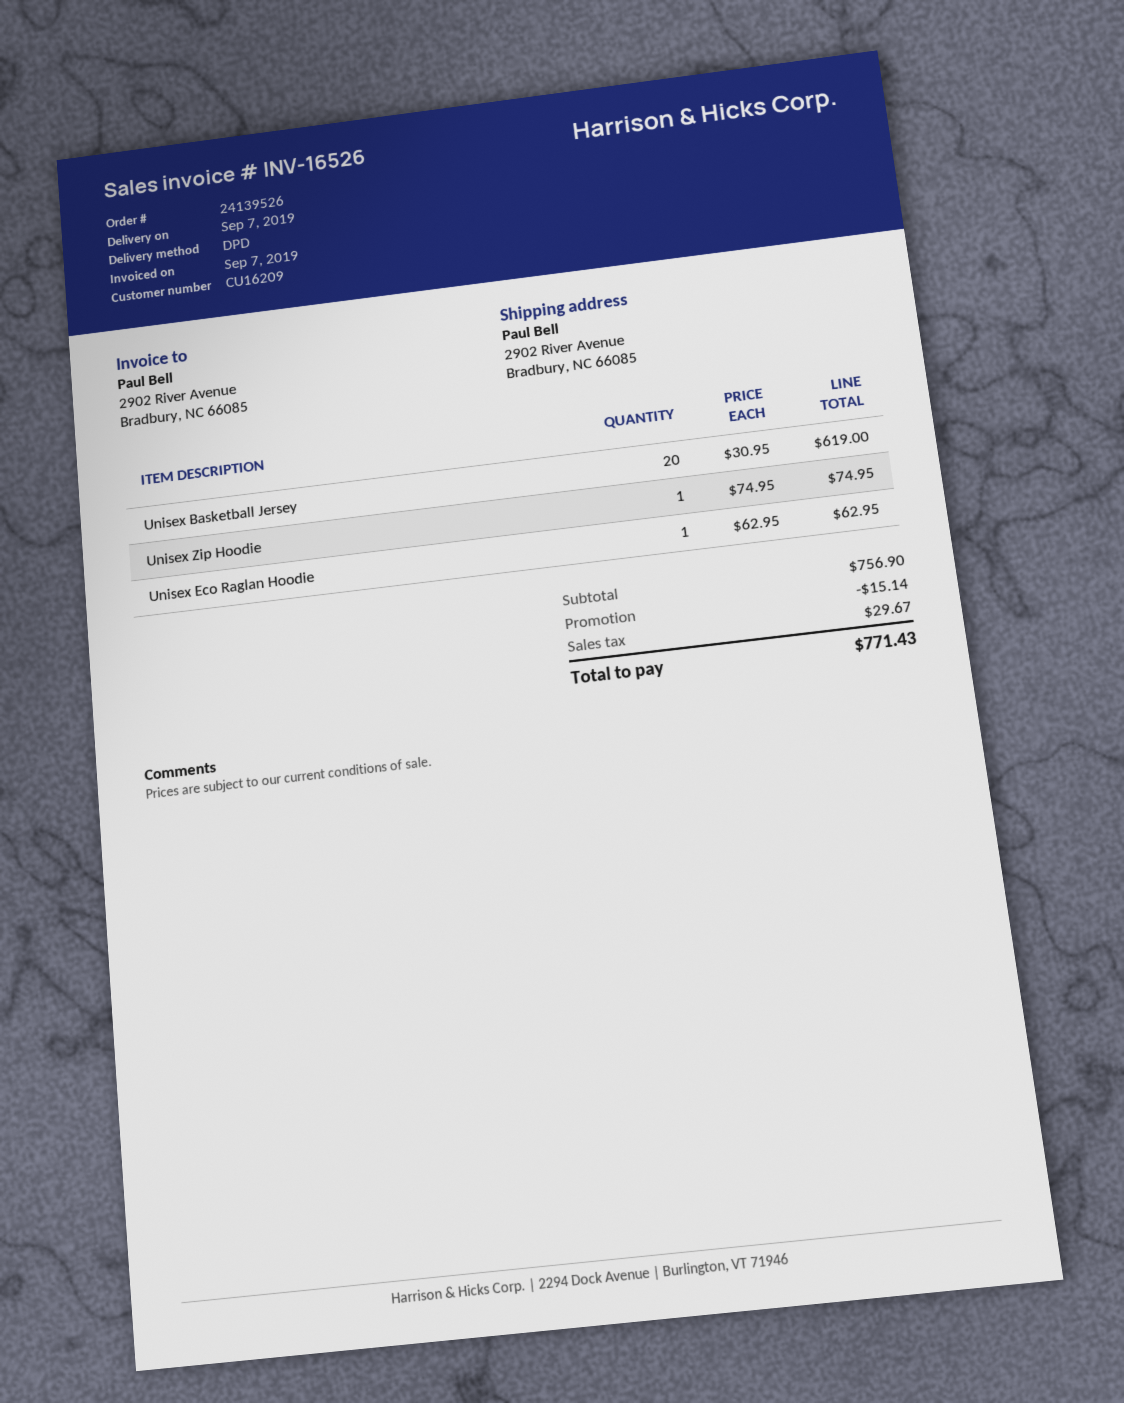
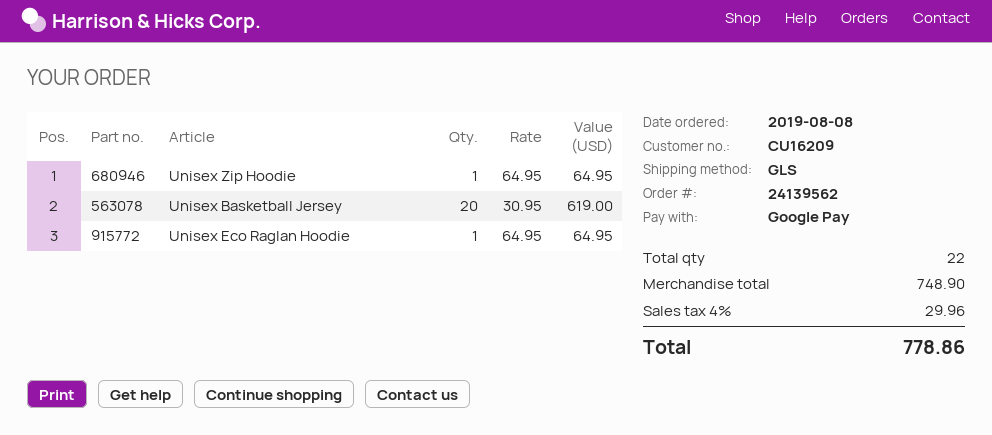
order number: 24139526 -> 24139562
shipping method: DPD -> GLS
Unisex Zip Hoodie: 1 x 74.95 = 74.95 -> 1 x 64.95 = 64.95
Unisex Eco Raglan Hoodie: 1 x 62.95 = 62.95 -> 1 x 64.95 = 64.95
subtotal: 756.90 -> 748.90
discount: 15.14 -> none
tax: 29.67 -> 29.96
total: 771.43 -> 778.86

